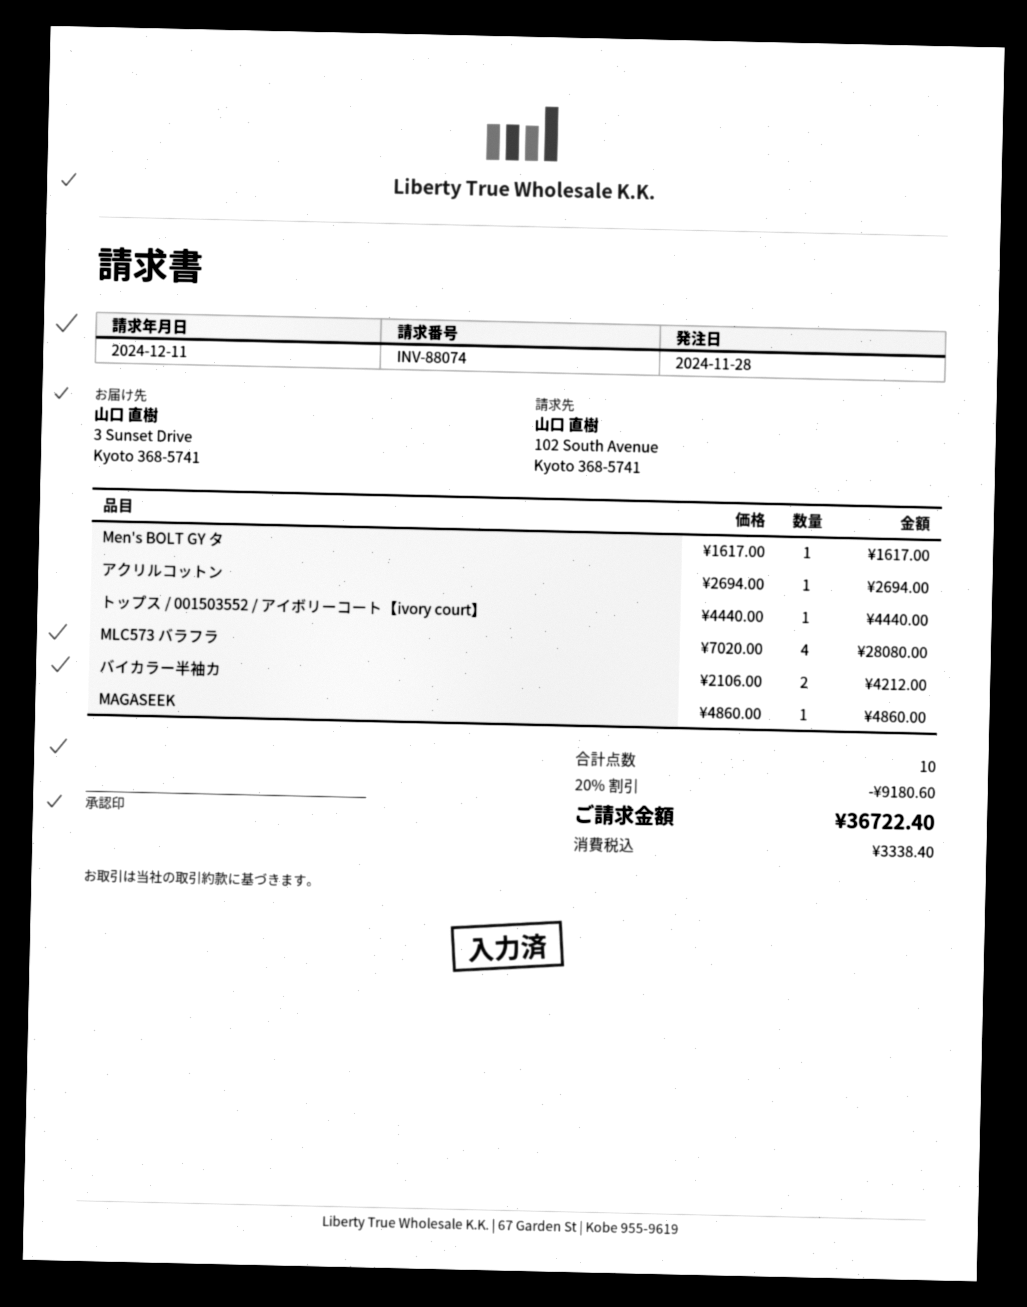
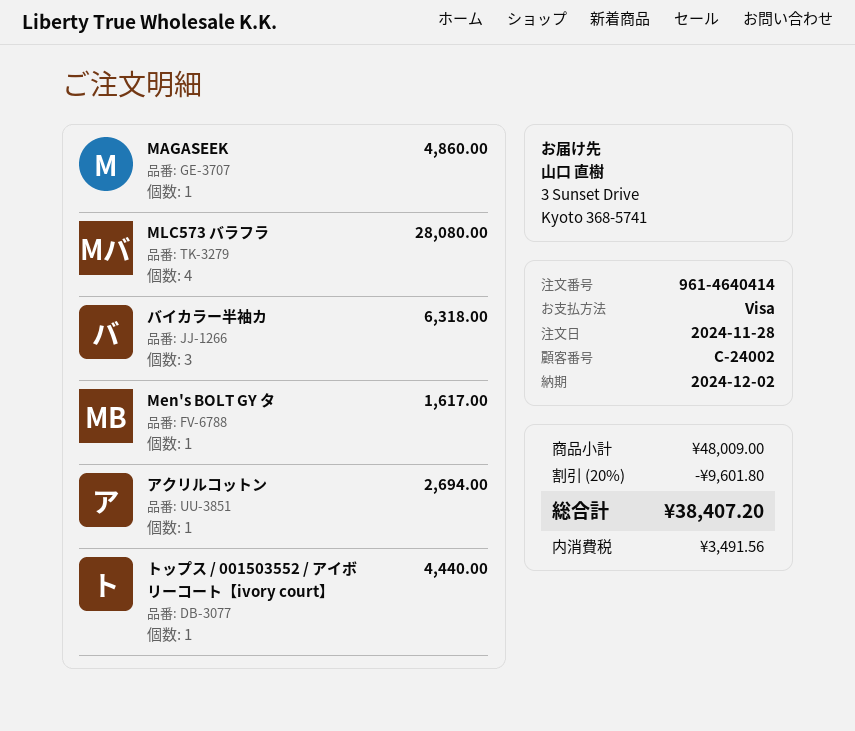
バイカラー半袖カ: 2 for 4212.00 -> 3 for 6318.00
discount: 20% = 9180.60 -> 20% = 9601.80
tax: 3338.40 -> 3491.56
total: 36722.40 -> 38407.20

